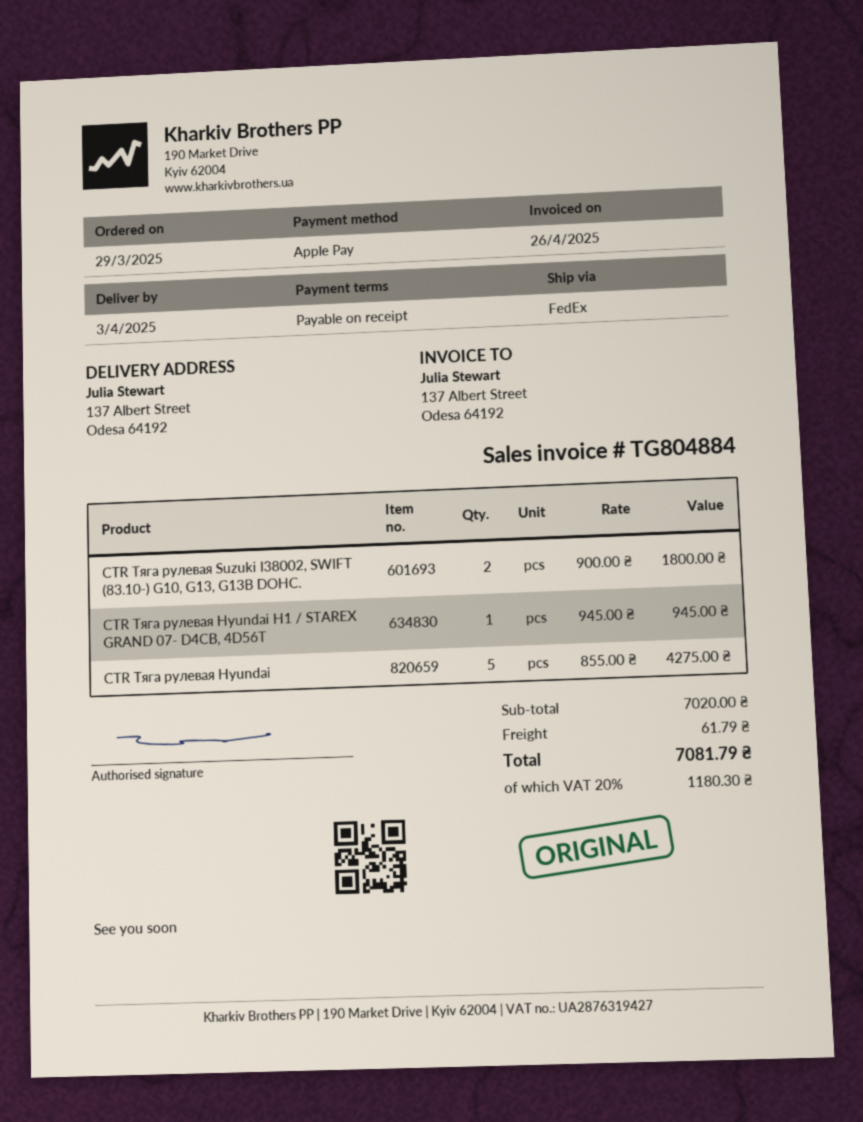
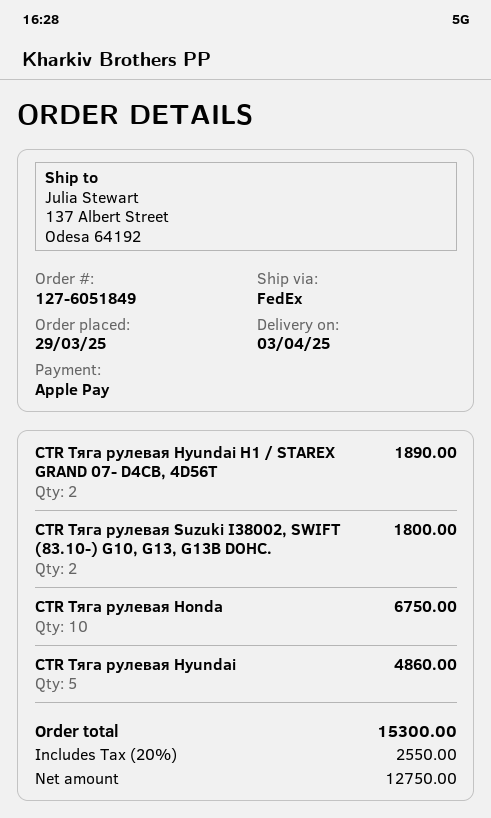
CTR Тяга рулевая Hyundai H1 / STAREX GRAND 07- D4CB, 4D56T: 1 for 945.00 -> 2 for 1890.00
CTR Тяга рулевая Hyundai: 5 for 4275.00 -> 5 for 4860.00
CTR Тяга рулевая Honda: none -> 10 for 6750.00
shipping: 61.79 -> none
tax: 20% = 1180.30 -> 20% = 2550.00
total: 7081.79 -> 15300.00

